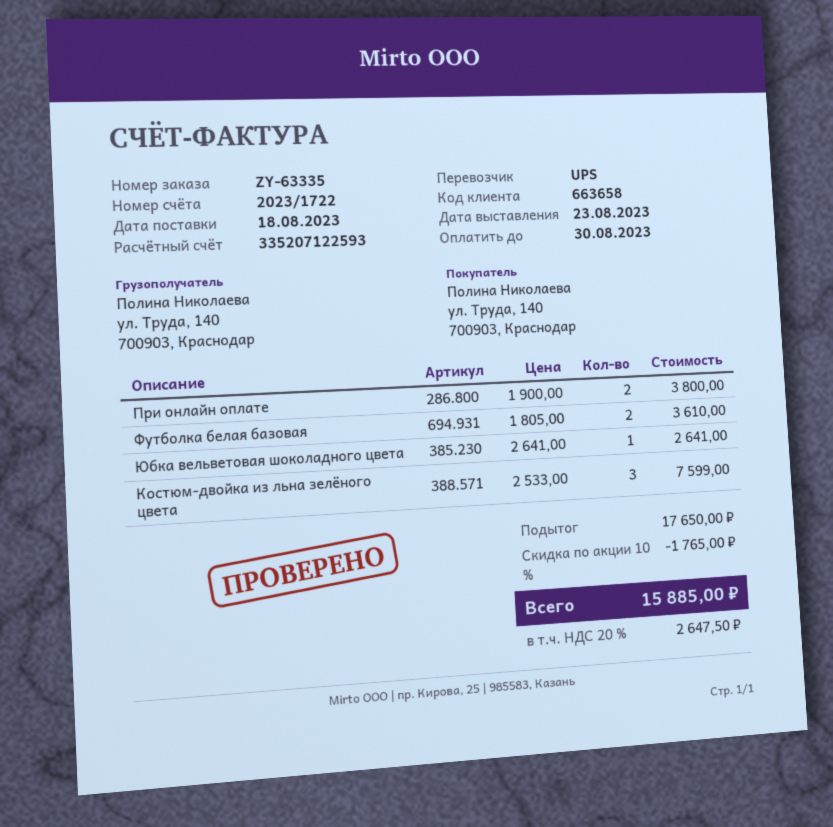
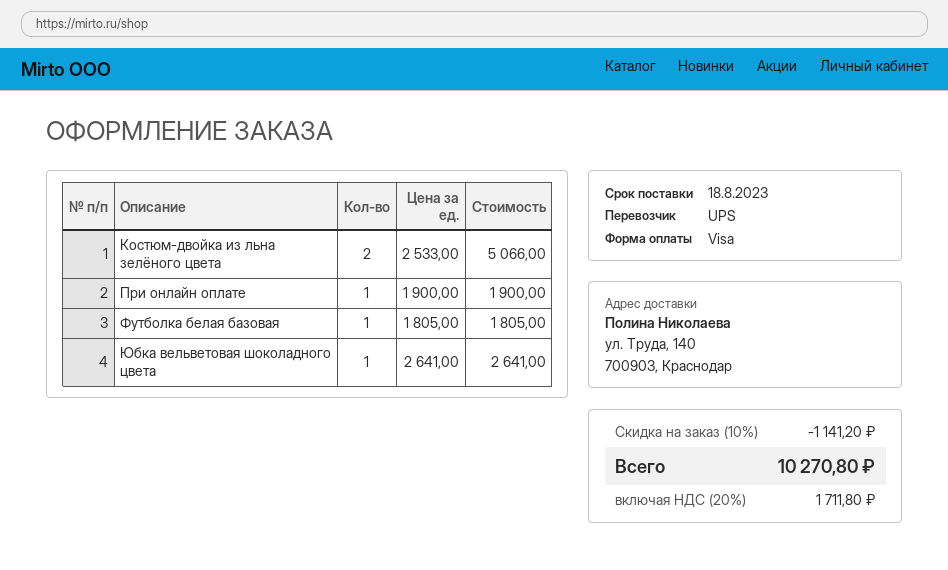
При онлайн оплате: 2 x 1900.00 = 3800.00 -> 1 x 1900.00 = 1900.00
Футболка белая базовая: 2 x 1805.00 = 3610.00 -> 1 x 1805.00 = 1805.00
Костюм-двойка из льна зелёного цвета: 3 x 2533.00 = 7599.00 -> 2 x 2533.00 = 5066.00
discount: 10% = 1765.00 -> 10% = 1141.20
tax: 20% = 2647.50 -> 20% = 1711.80
total: 15885.00 -> 10270.80

